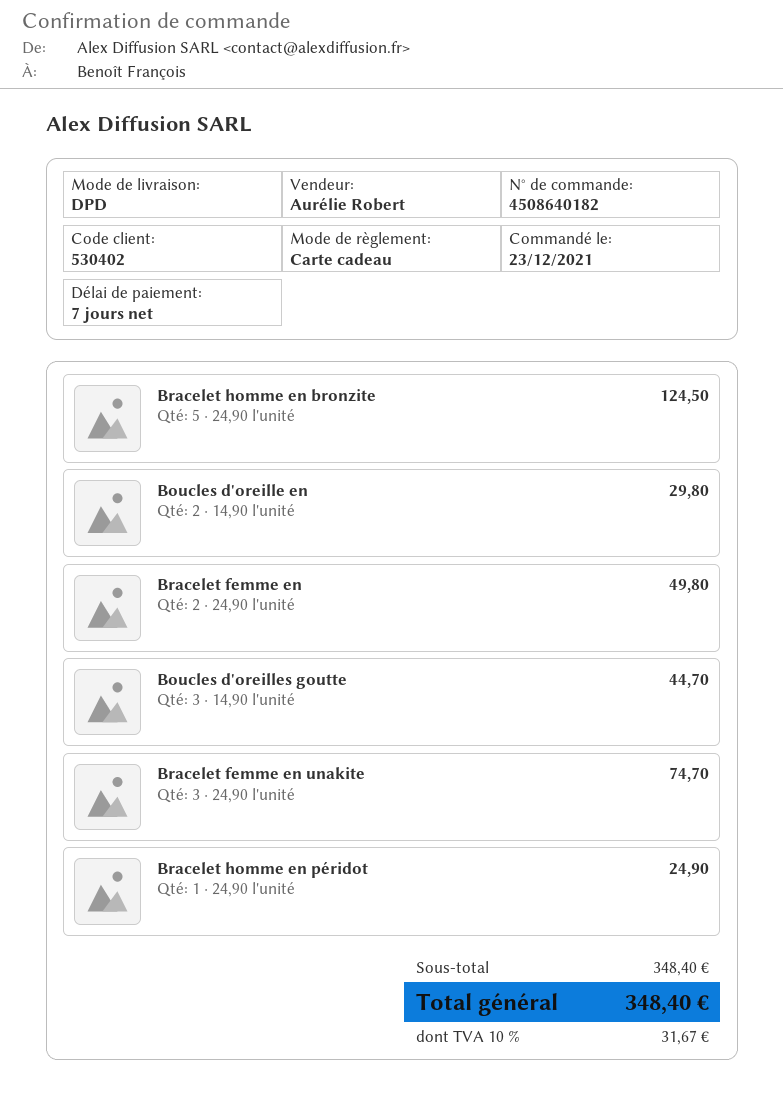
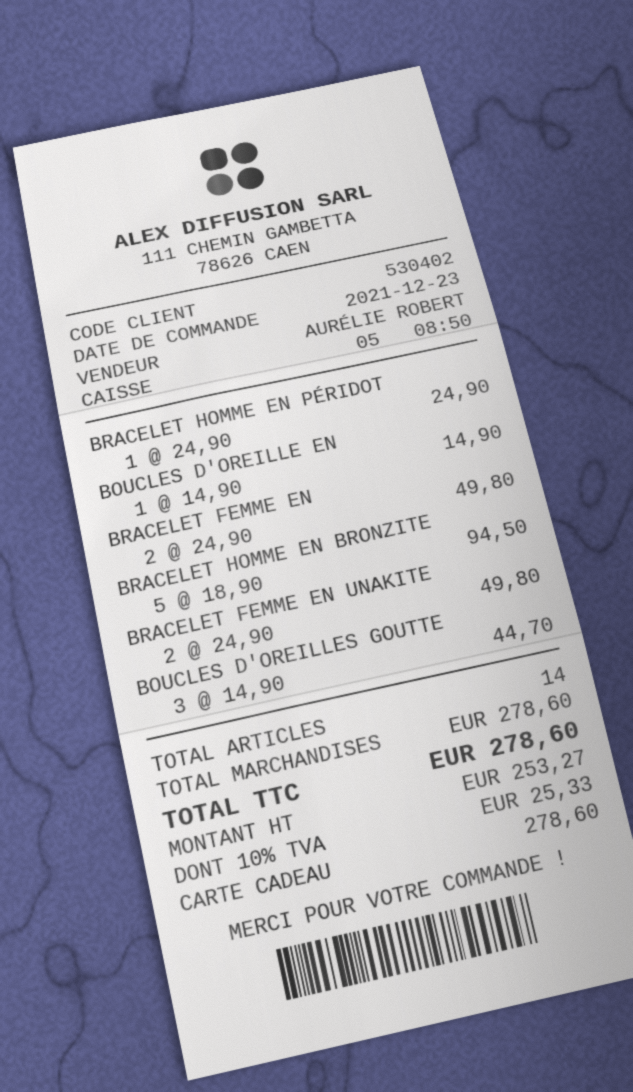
Bracelet homme en bronzite: 5 x 24.90 = 124.50 -> 5 x 18.90 = 94.50
Boucles d'oreille en: 2 x 14.90 = 29.80 -> 1 x 14.90 = 14.90
Bracelet femme en unakite: 3 x 24.90 = 74.70 -> 2 x 24.90 = 49.80
subtotal: 348.40 -> 278.60
tax: 10% = 31.67 -> 10% = 25.33
total: 348.40 -> 278.60

